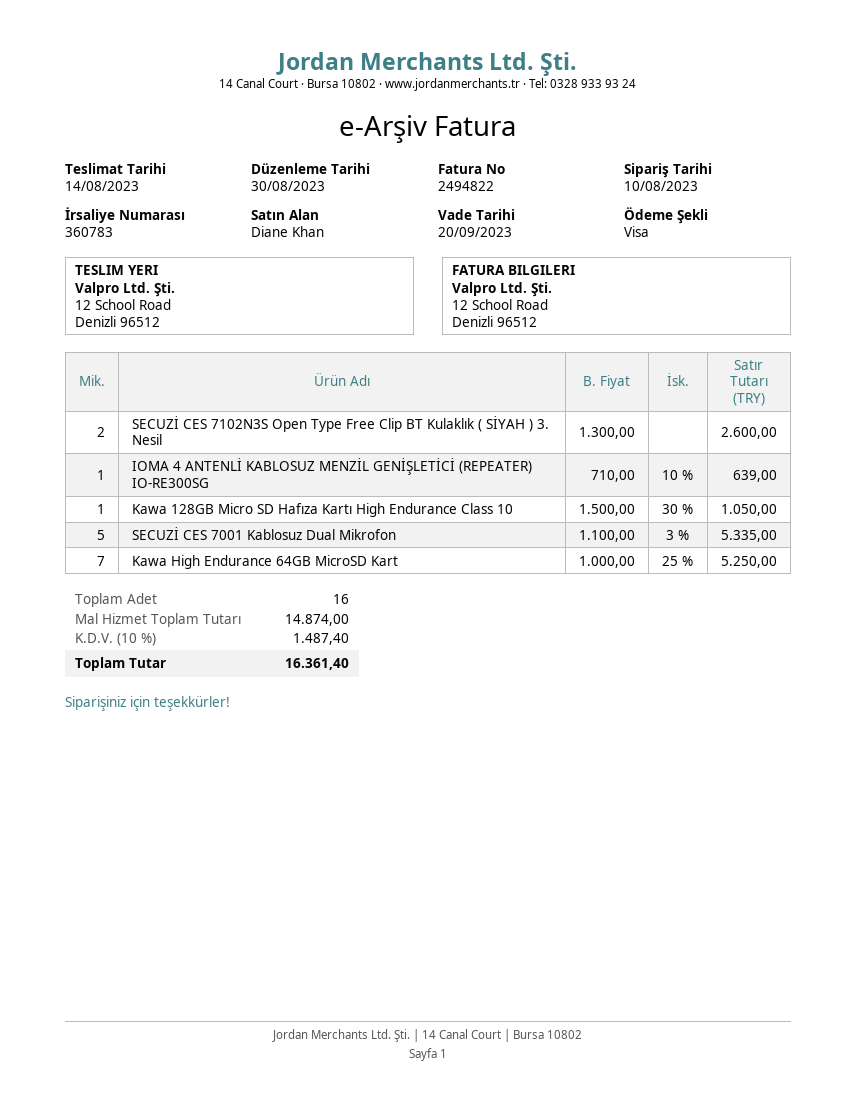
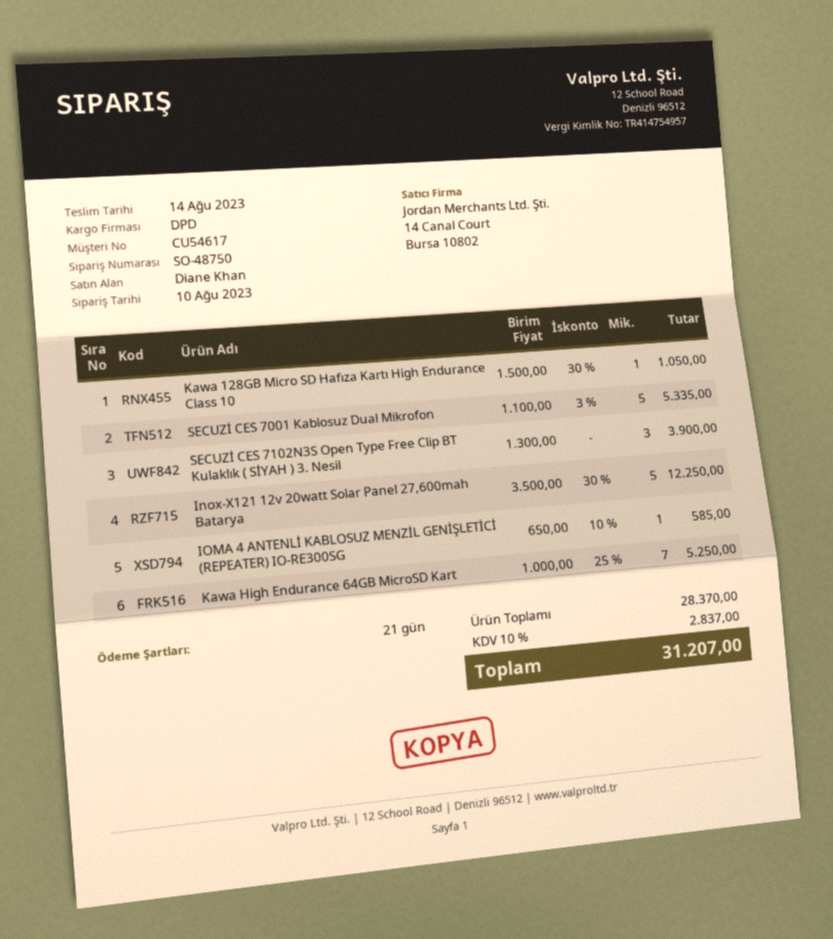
SECUZİ CES 7102N3S Open Type Free Clip BT Kulaklık ( SİYAH ) 3. Nesil: 2 x 1300.00 = 2600.00 -> 3 x 1300.00 = 3900.00
IOMA 4 ANTENLİ KABLOSUZ MENZİL GENİŞLETİCİ (REPEATER) IO-RE300SG: 1 x 710.00 - 10% = 639.00 -> 1 x 650.00 - 10% = 585.00
Inox-X121 12v 20watt Solar Panel 27,600mah Batarya: none -> 5 x 3500.00 - 30% = 12250.00
subtotal: 14874.00 -> 28370.00
tax: 10% = 1487.40 -> 10% = 2837.00
total: 16361.40 -> 31207.00

